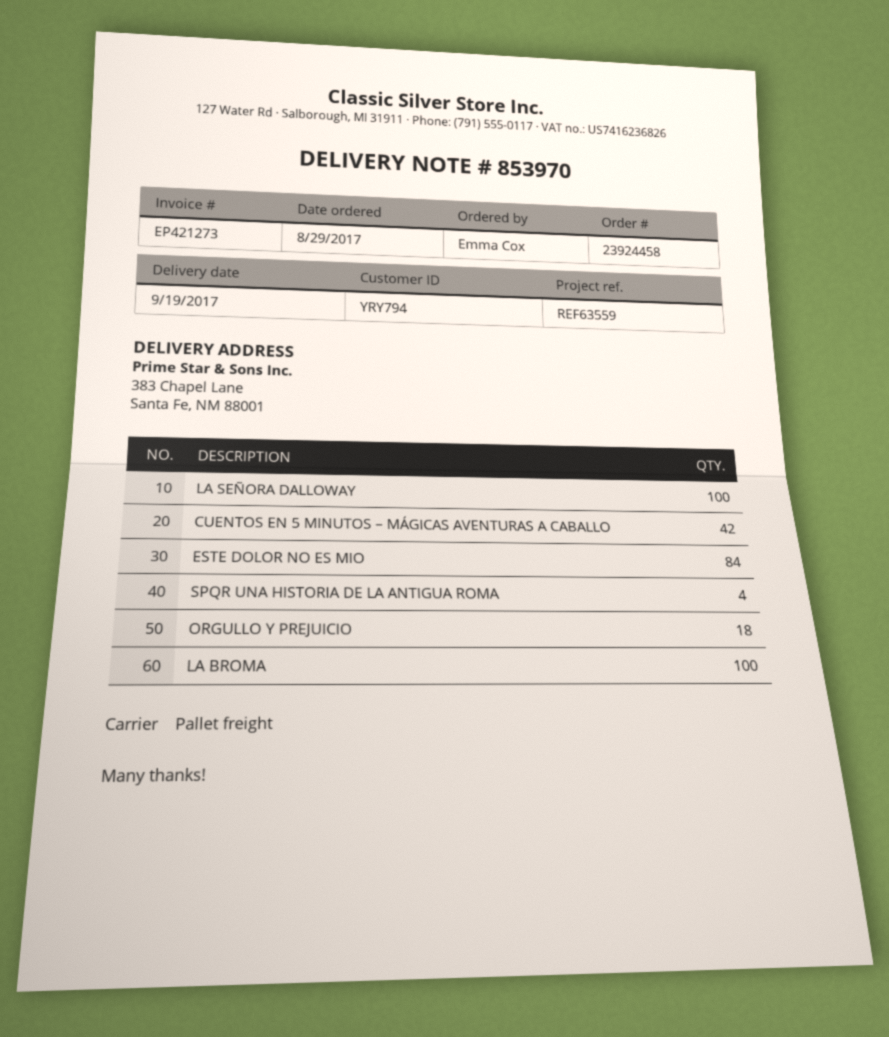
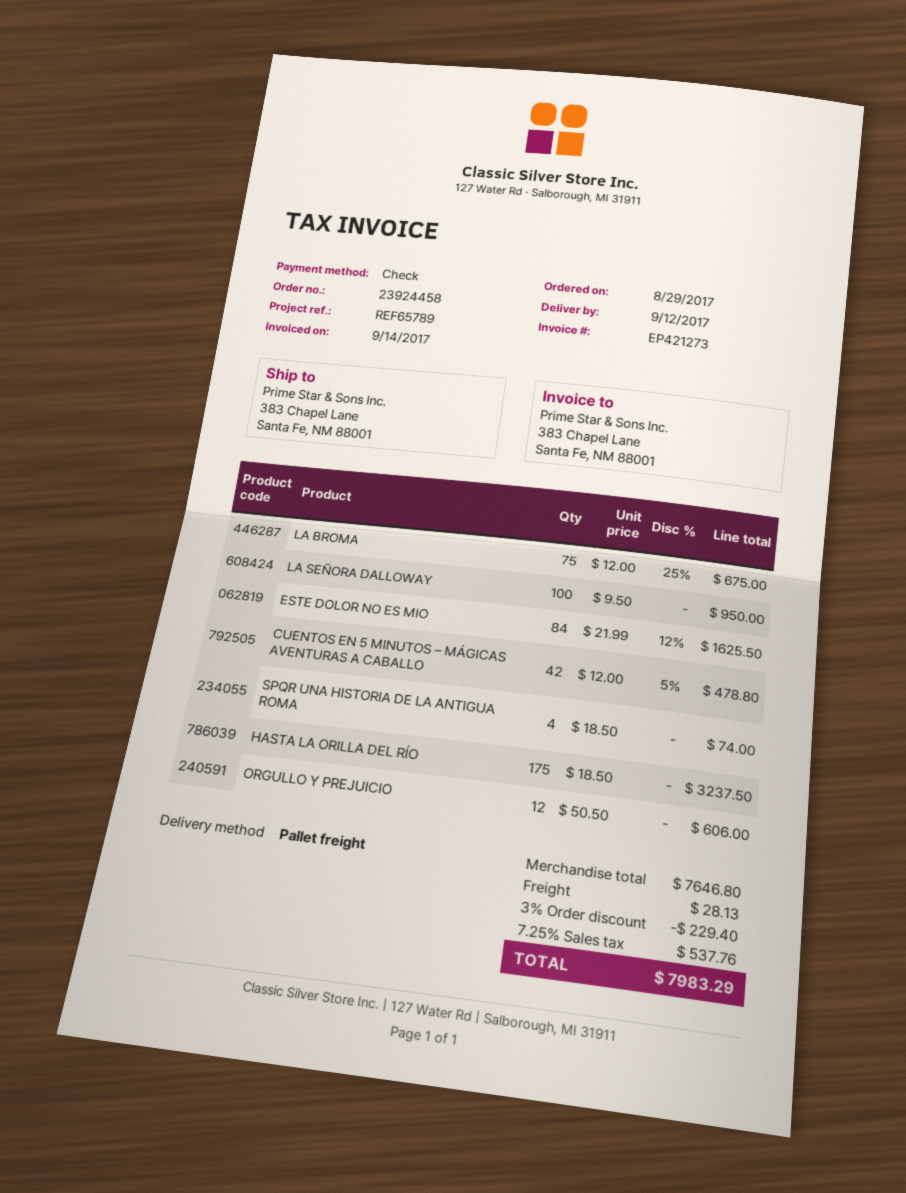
delivery date: 2017-09-19 -> 2017-09-12
reference: REF63559 -> REF65789
ORGULLO Y PREJUICIO: 18 -> 12
LA BROMA: 100 -> 75
HASTA LA ORILLA DEL RÍO: none -> 175

